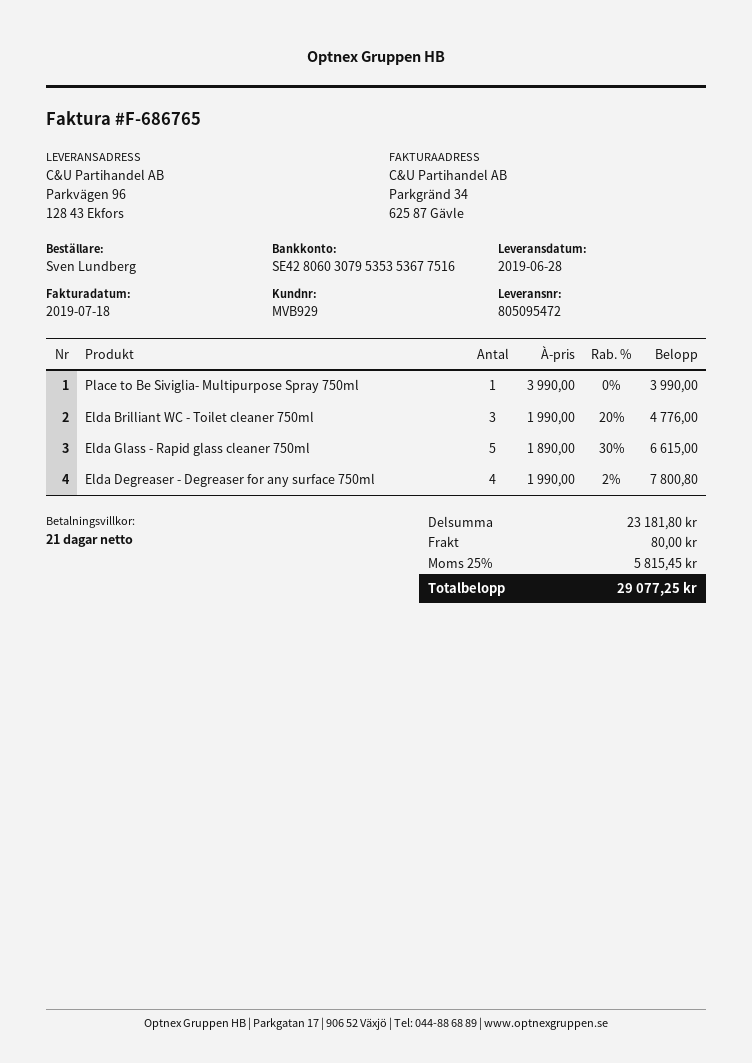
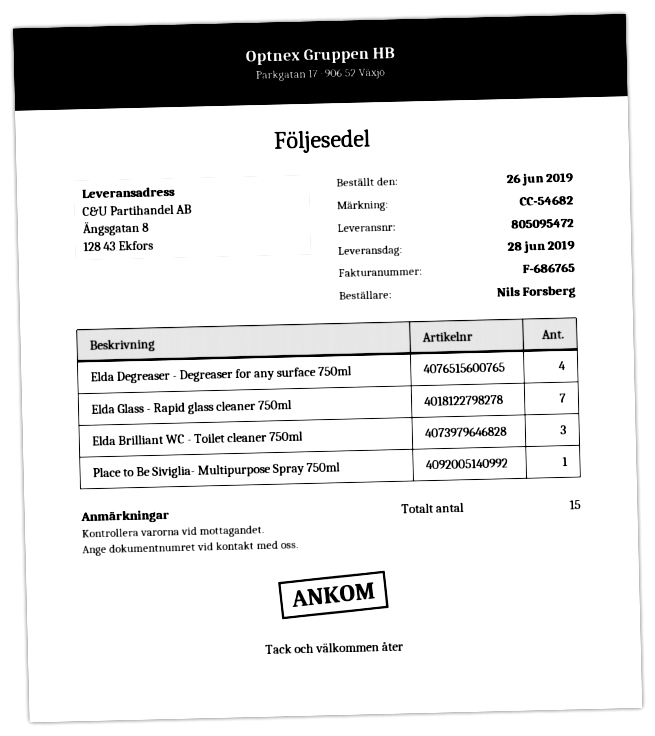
ordered by: Sven Lundberg -> Nils Forsberg
ship to: Parkvägen 96, 128 43 Ekfors -> Ängsgatan 8, 128 43 Ekfors
Elda Glass - Rapid glass cleaner 750ml: 5 -> 7

